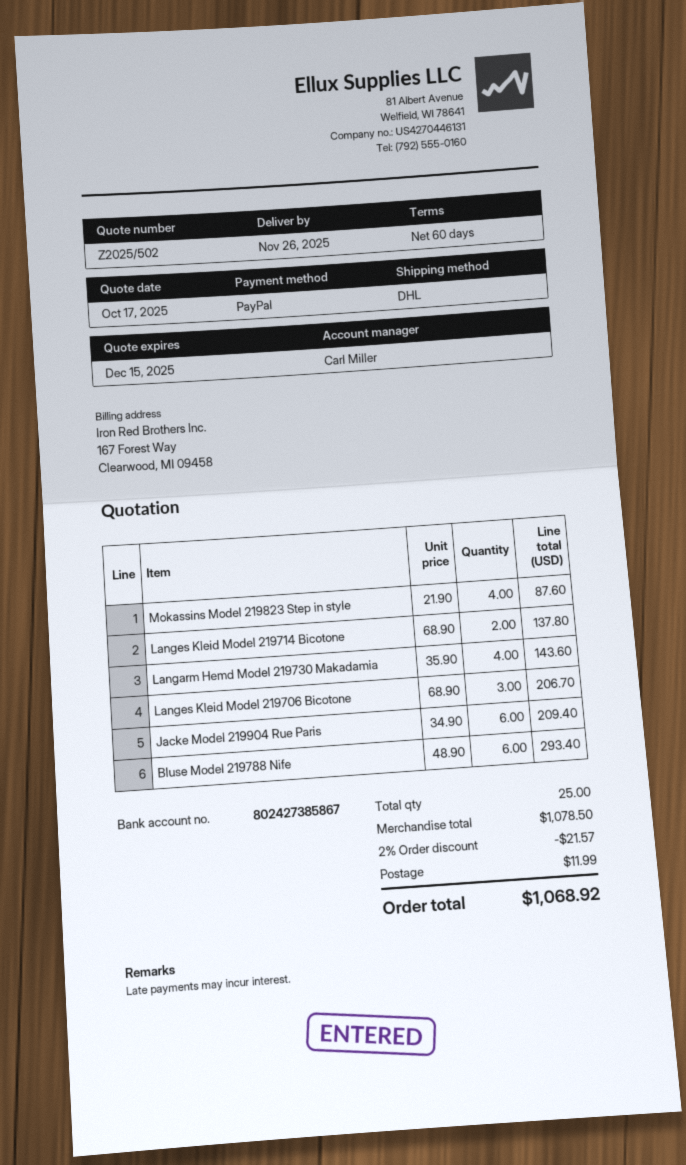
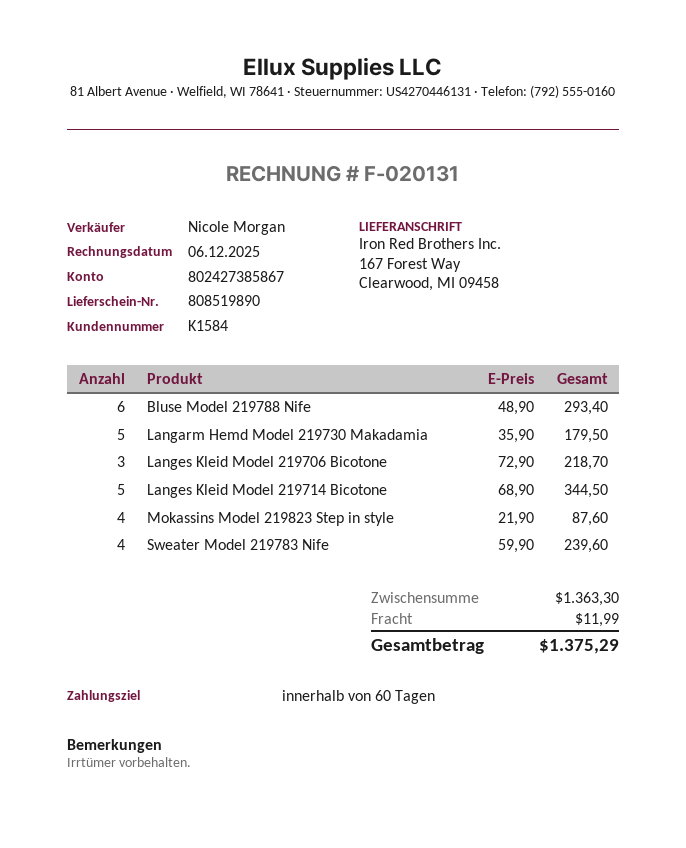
sales rep: Carl Miller -> Nicole Morgan
Langes Kleid Model 219714 Bicotone: 2 x 68.90 = 137.80 -> 5 x 68.90 = 344.50
Langarm Hemd Model 219730 Makadamia: 4 x 35.90 = 143.60 -> 5 x 35.90 = 179.50
Langes Kleid Model 219706 Bicotone: 3 x 68.90 = 206.70 -> 3 x 72.90 = 218.70
Jacke Model 219904 Rue Paris: 6 x 34.90 = 209.40 -> none
Sweater Model 219783 Nife: none -> 4 x 59.90 = 239.60
subtotal: 1078.50 -> 1363.30
discount: 2% = 21.57 -> none
total: 1068.92 -> 1375.29

